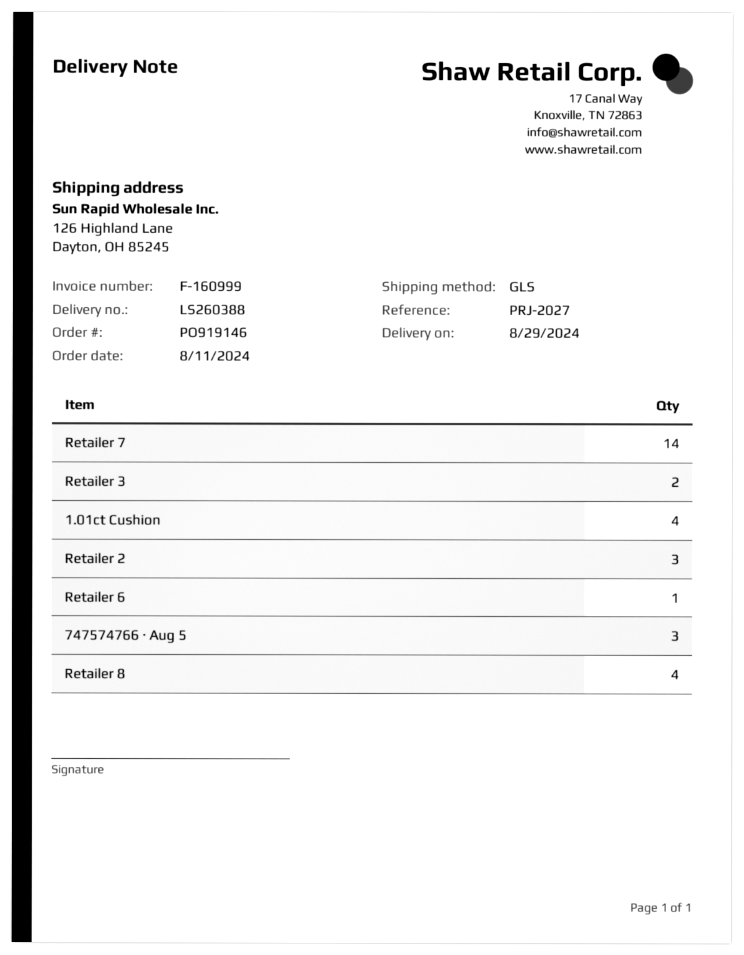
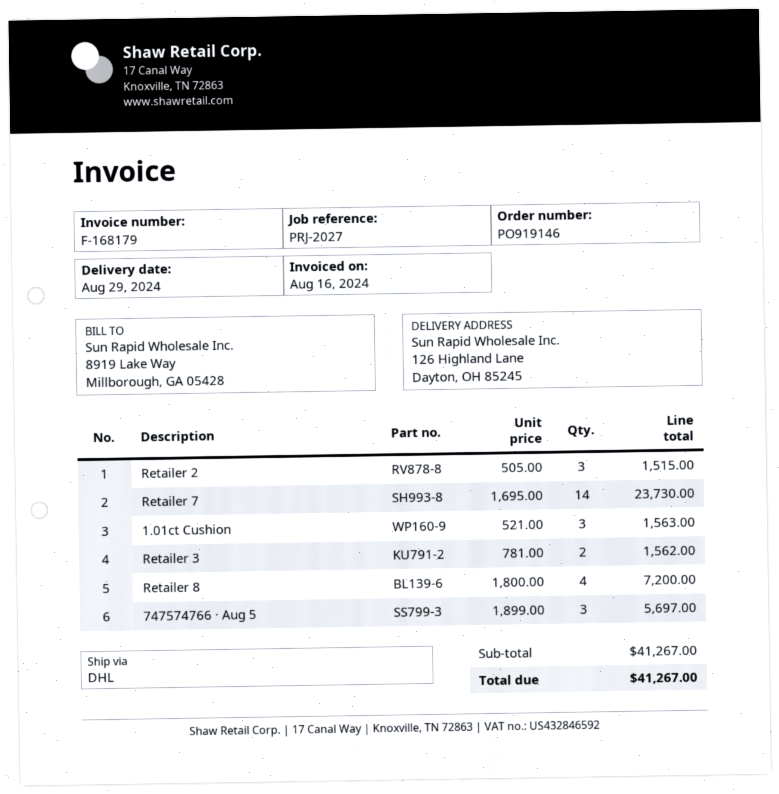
invoice number: F-160999 -> F-168179
shipping method: GLS -> DHL
1.01ct Cushion: 4 -> 3
Retailer 6: 1 -> none

